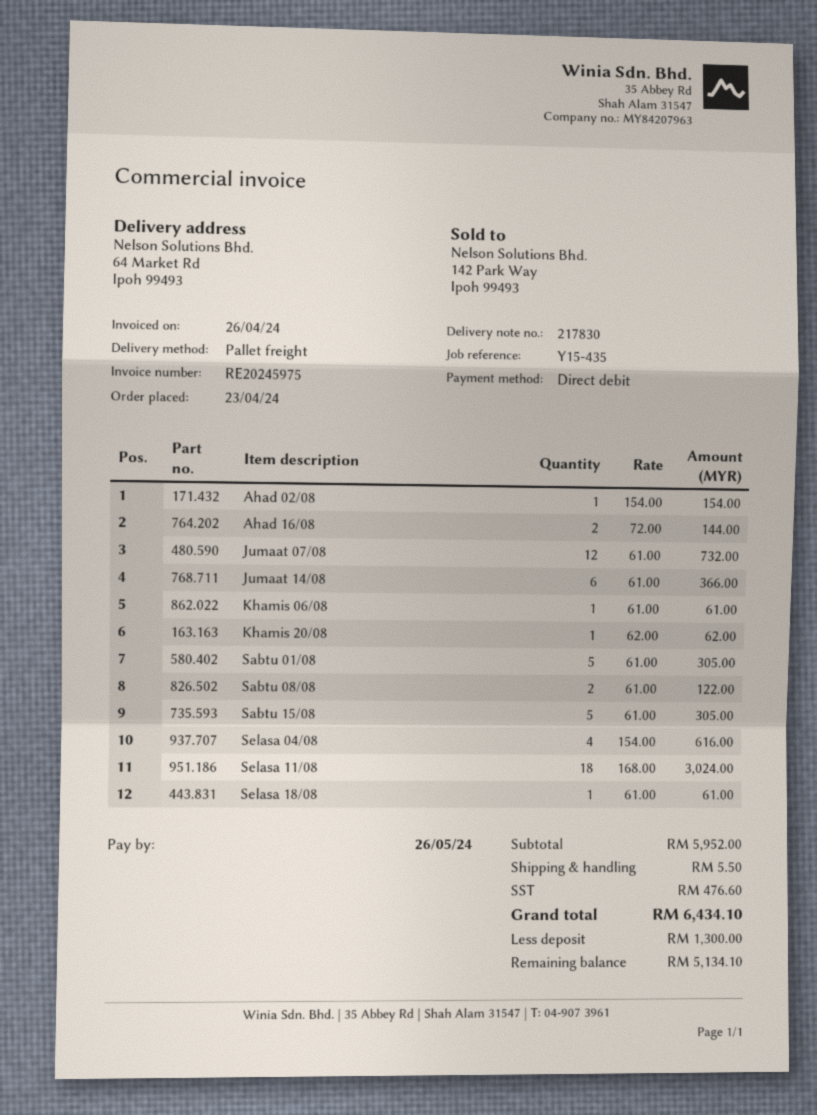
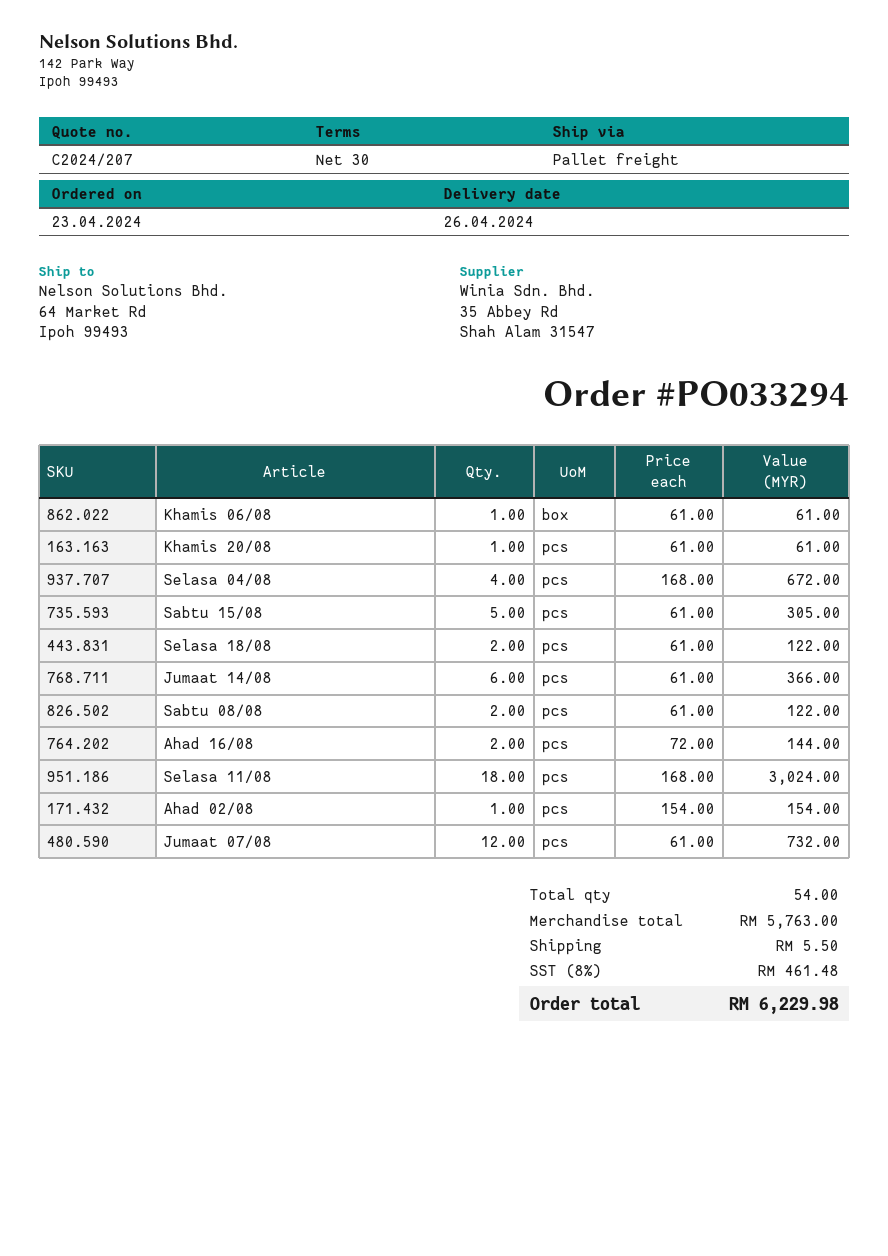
Khamis 20/08: 1 x 62.00 = 62.00 -> 1 x 61.00 = 61.00
Sabtu 01/08: 5 x 61.00 = 305.00 -> none
Selasa 04/08: 4 x 154.00 = 616.00 -> 4 x 168.00 = 672.00
Selasa 18/08: 1 x 61.00 = 61.00 -> 2 x 61.00 = 122.00
subtotal: 5952.00 -> 5763.00
tax: 476.60 -> 461.48
total: 6434.10 -> 6229.98

